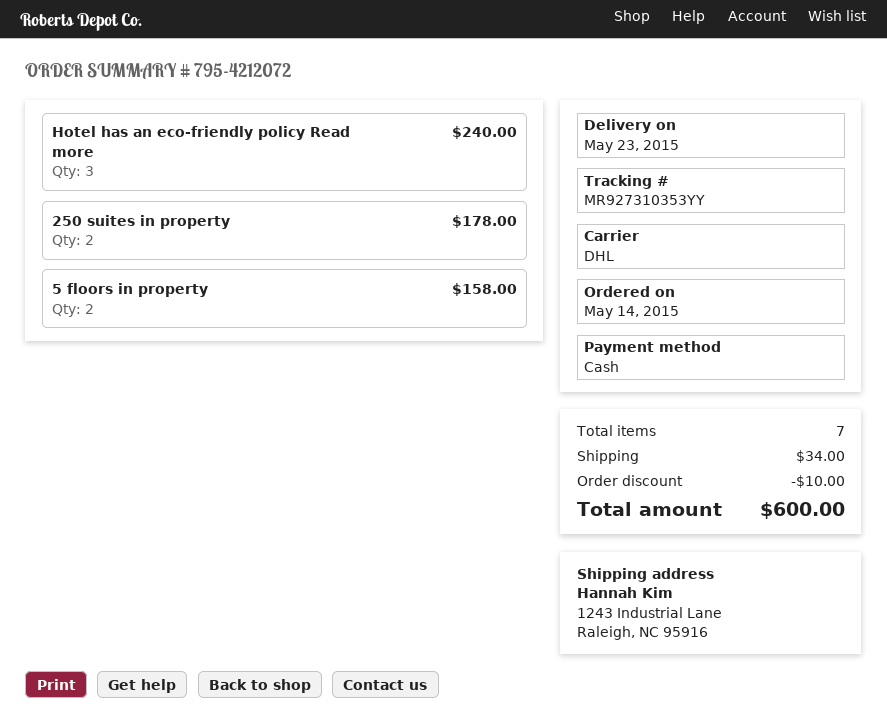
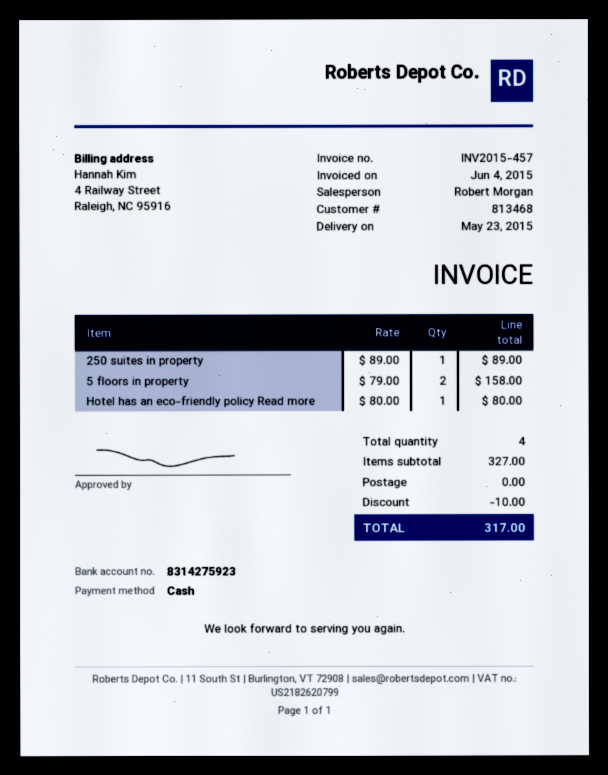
Hotel has an eco-friendly policy Read more: 3 for 240.00 -> 1 for 80.00
250 suites in property: 2 for 178.00 -> 1 for 89.00
total quantity: 7 -> 4
shipping: 34.00 -> 0.00
total: 600.00 -> 317.00

